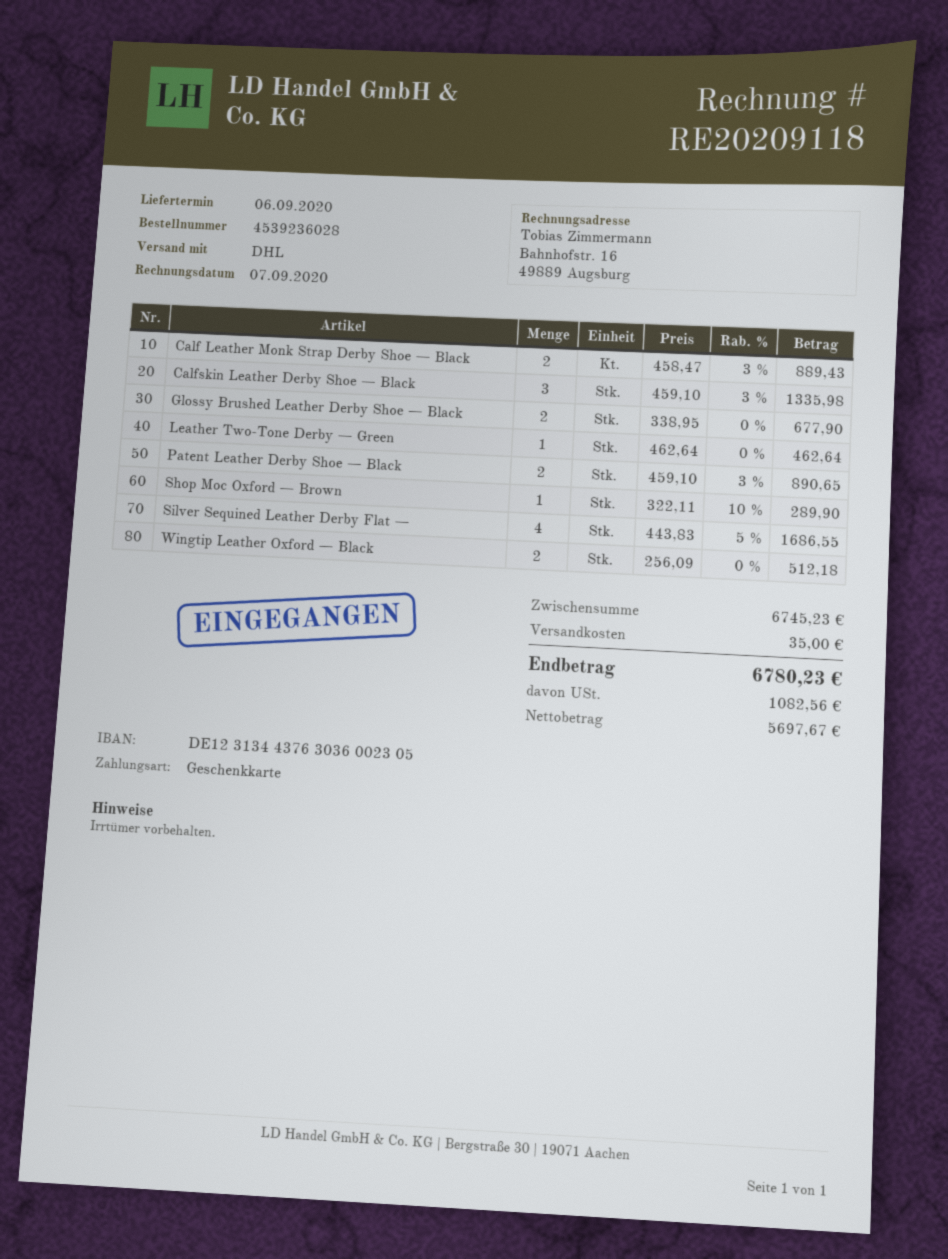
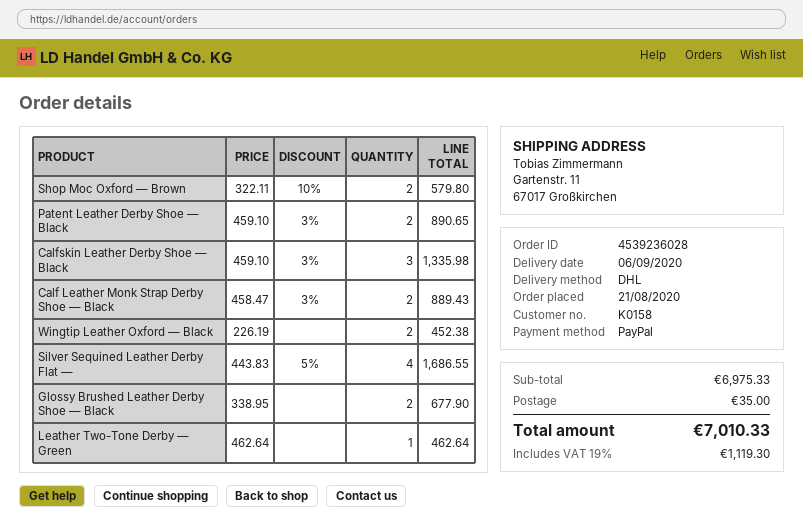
payment method: gift card -> PayPal
Shop Moc Oxford — Brown: 1 x 322.11 - 10% = 289.90 -> 2 x 322.11 - 10% = 579.80
Wingtip Leather Oxford — Black: 2 x 256.09 = 512.18 -> 2 x 226.19 = 452.38
subtotal: 6745.23 -> 6975.33
tax: 1082.56 -> 1119.30
total: 6780.23 -> 7010.33

